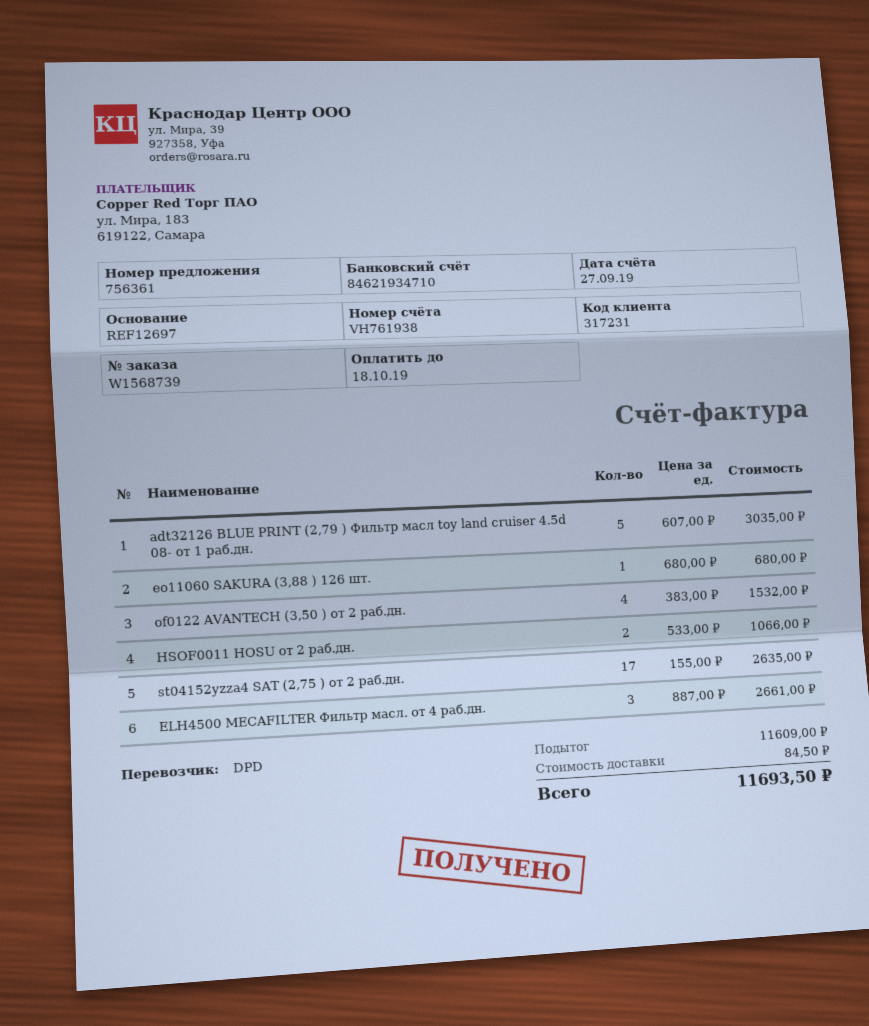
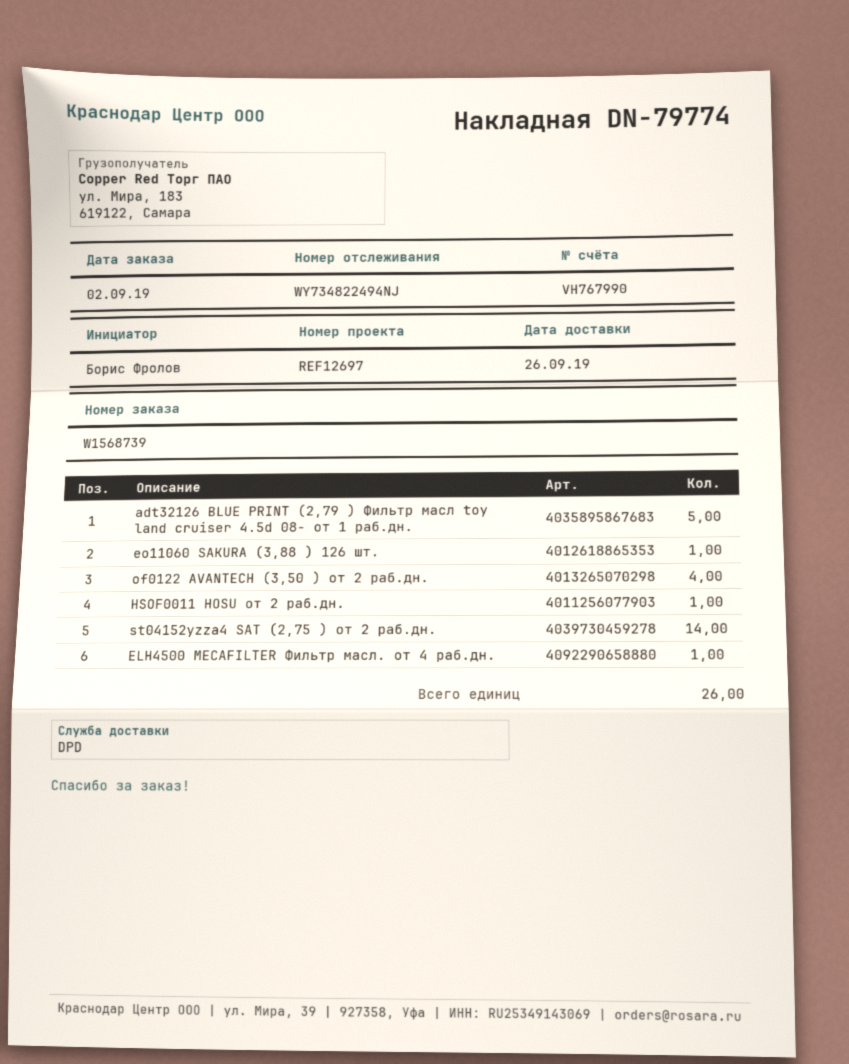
invoice number: VH761938 -> VH767990
HSOF0011 HOSU от 2 раб.дн.: 2 -> 1
st04152yzza4 SAT (2,75 ) от 2 раб.дн.: 17 -> 14
ELH4500 MECAFILTER Фильтр масл. от 4 раб.дн.: 3 -> 1

